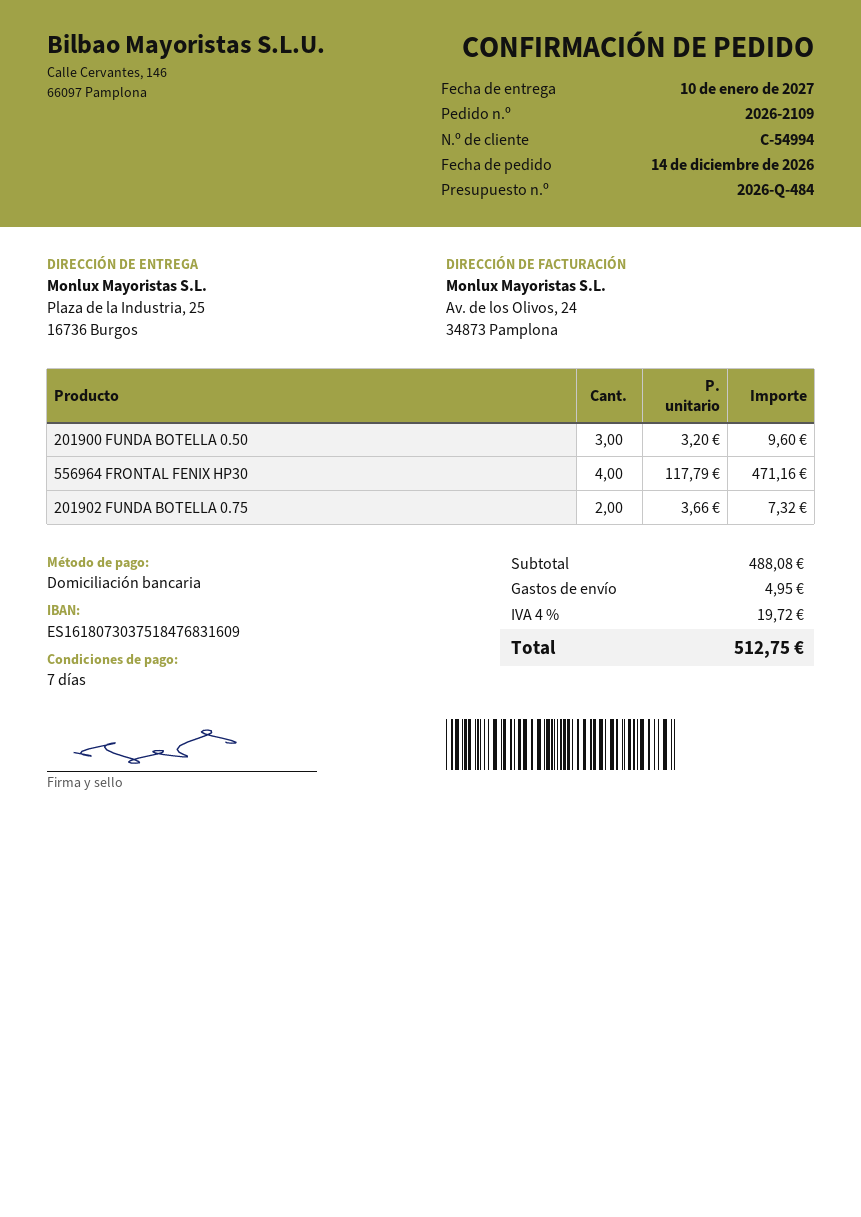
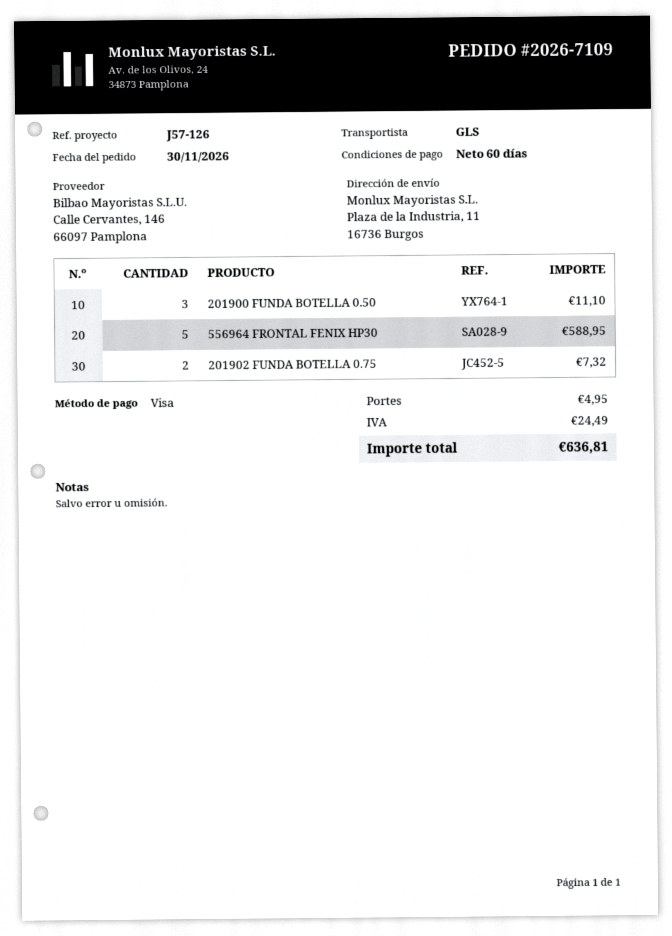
order number: 2026-2109 -> 2026-7109
order date: 2026-12-14 -> 2026-11-30
payment terms: 7 days -> 60 days
payment method: direct debit -> Visa
ship to: Plaza de la Industria, 25, 16736 Burgos -> Plaza de la Industria, 11, 16736 Burgos
201900 FUNDA BOTELLA 0.50: 3 for 9.60 -> 3 for 11.10
556964 FRONTAL FENIX HP30: 4 for 471.16 -> 5 for 588.95
tax: 19.72 -> 24.49
total: 512.75 -> 636.81

